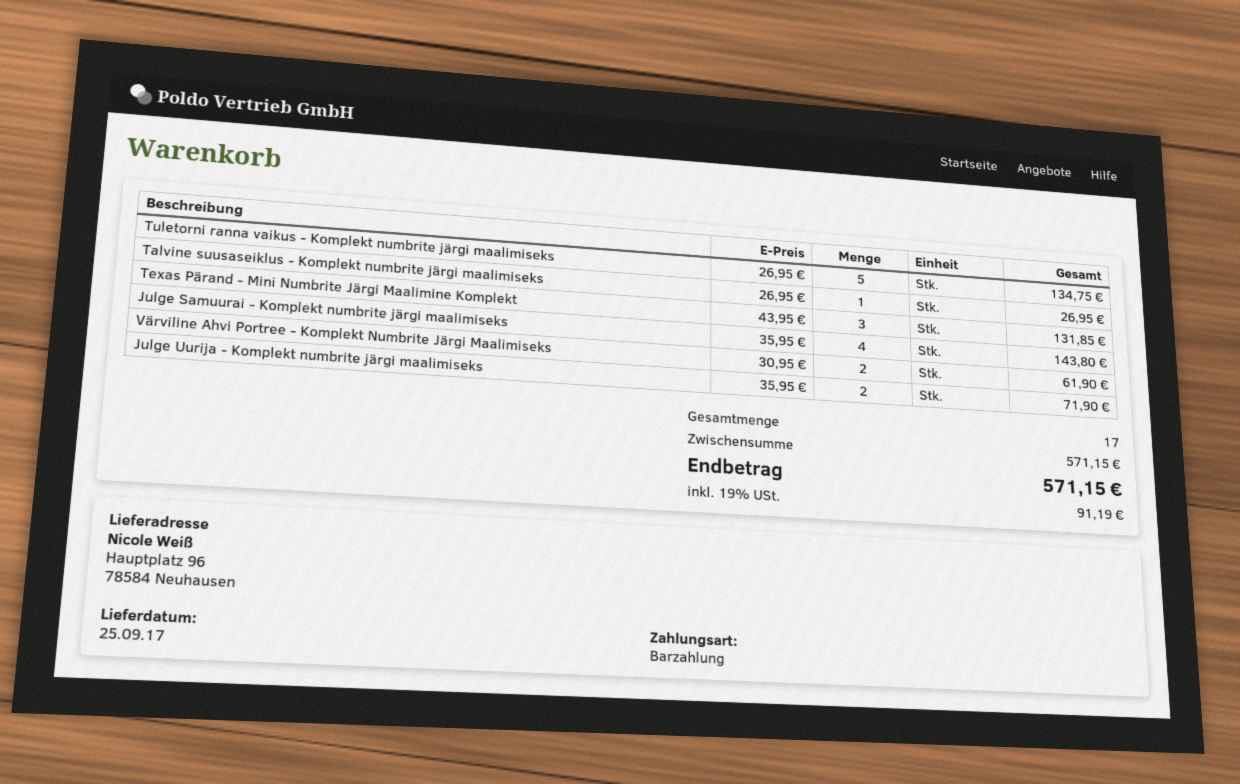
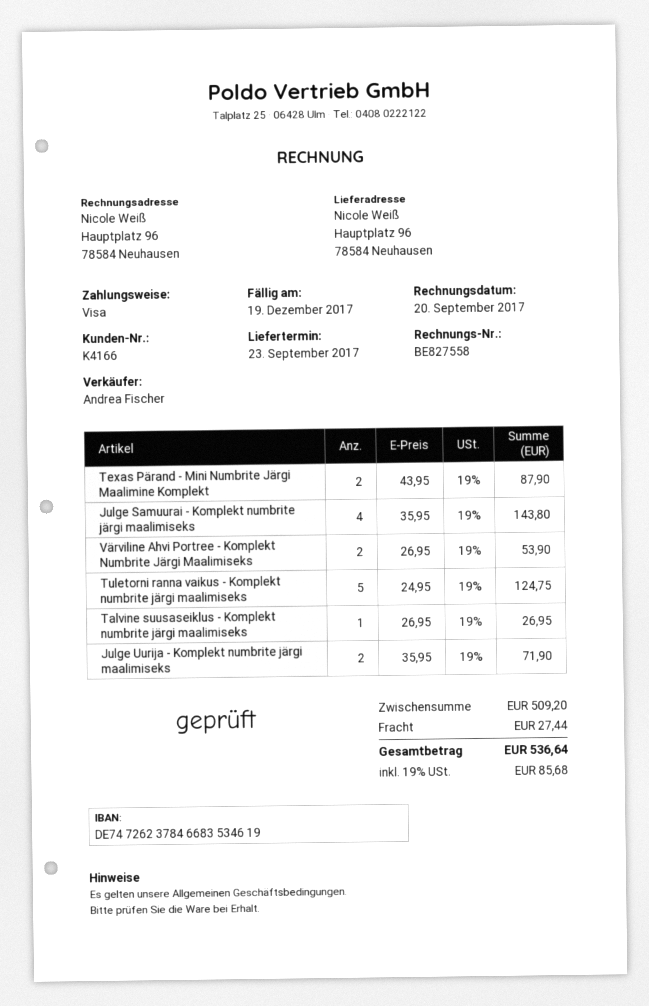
delivery date: 2017-09-25 -> 2017-09-23
payment method: cash -> Visa
Tuletorni ranna vaikus - Komplekt numbrite järgi maalimiseks: 5 x 26.95 = 134.75 -> 5 x 24.95 = 124.75
Texas Pärand - Mini Numbrite Järgi Maalimine Komplekt: 3 x 43.95 = 131.85 -> 2 x 43.95 = 87.90
Värviline Ahvi Portree - Komplekt Numbrite Järgi Maalimiseks: 2 x 30.95 = 61.90 -> 2 x 26.95 = 53.90
subtotal: 571.15 -> 509.20
shipping: none -> 27.44
tax: 19% = 91.19 -> 19% = 85.68
total: 571.15 -> 536.64

